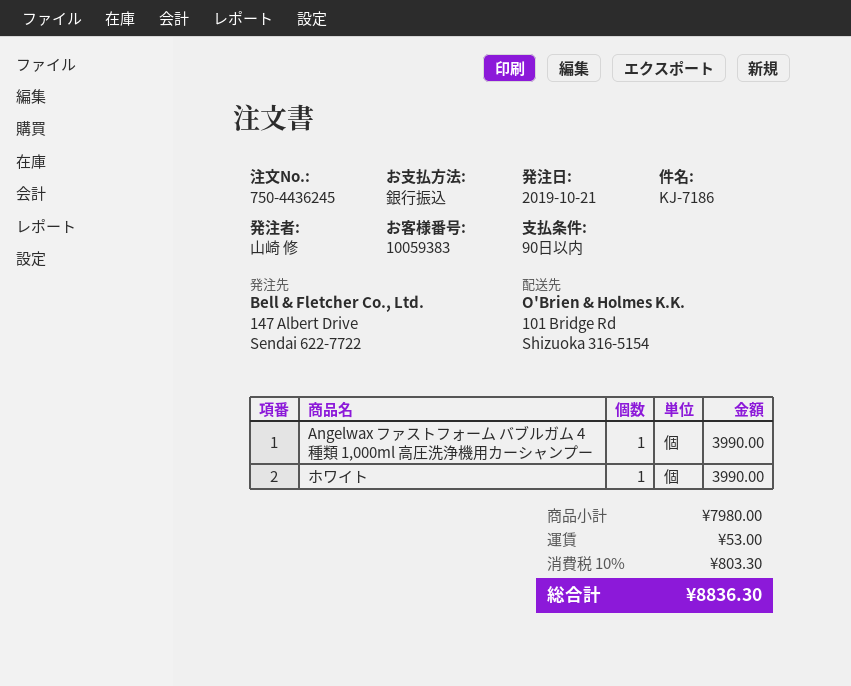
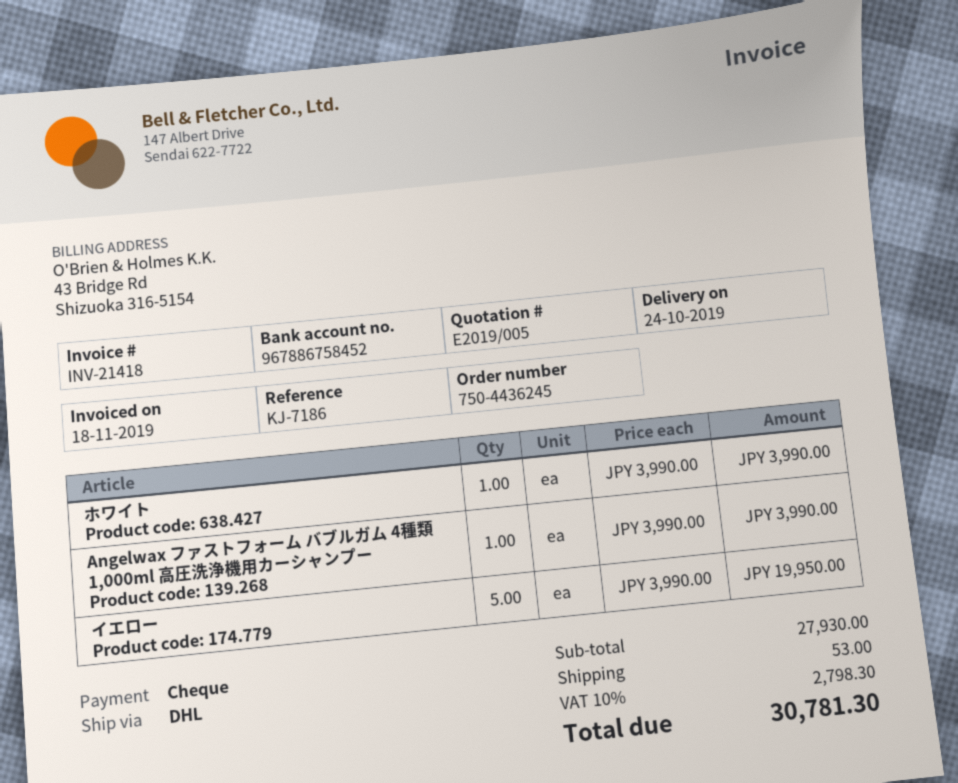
payment method: bank transfer -> cheque
イエロー: none -> 5 for 19950.00
subtotal: 7980.00 -> 27930.00
tax: 10% = 803.30 -> 10% = 2798.30
total: 8836.30 -> 30781.30

